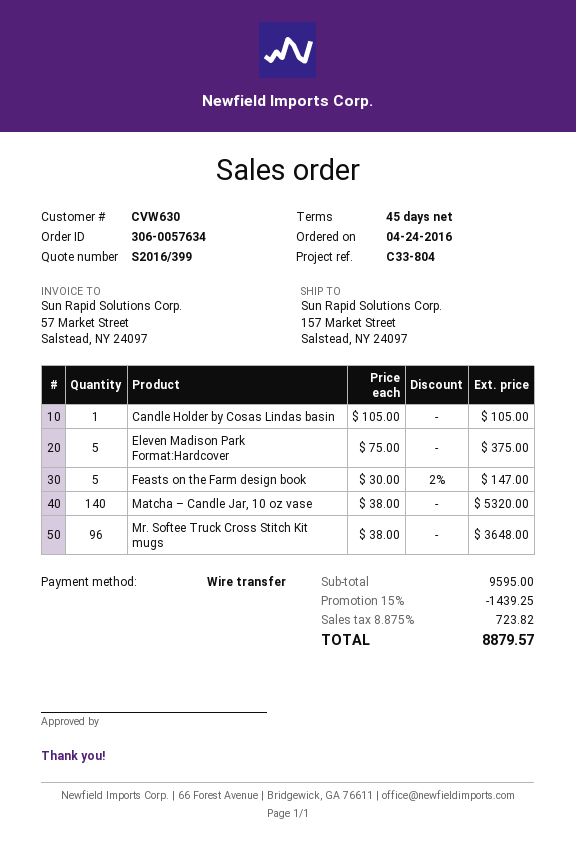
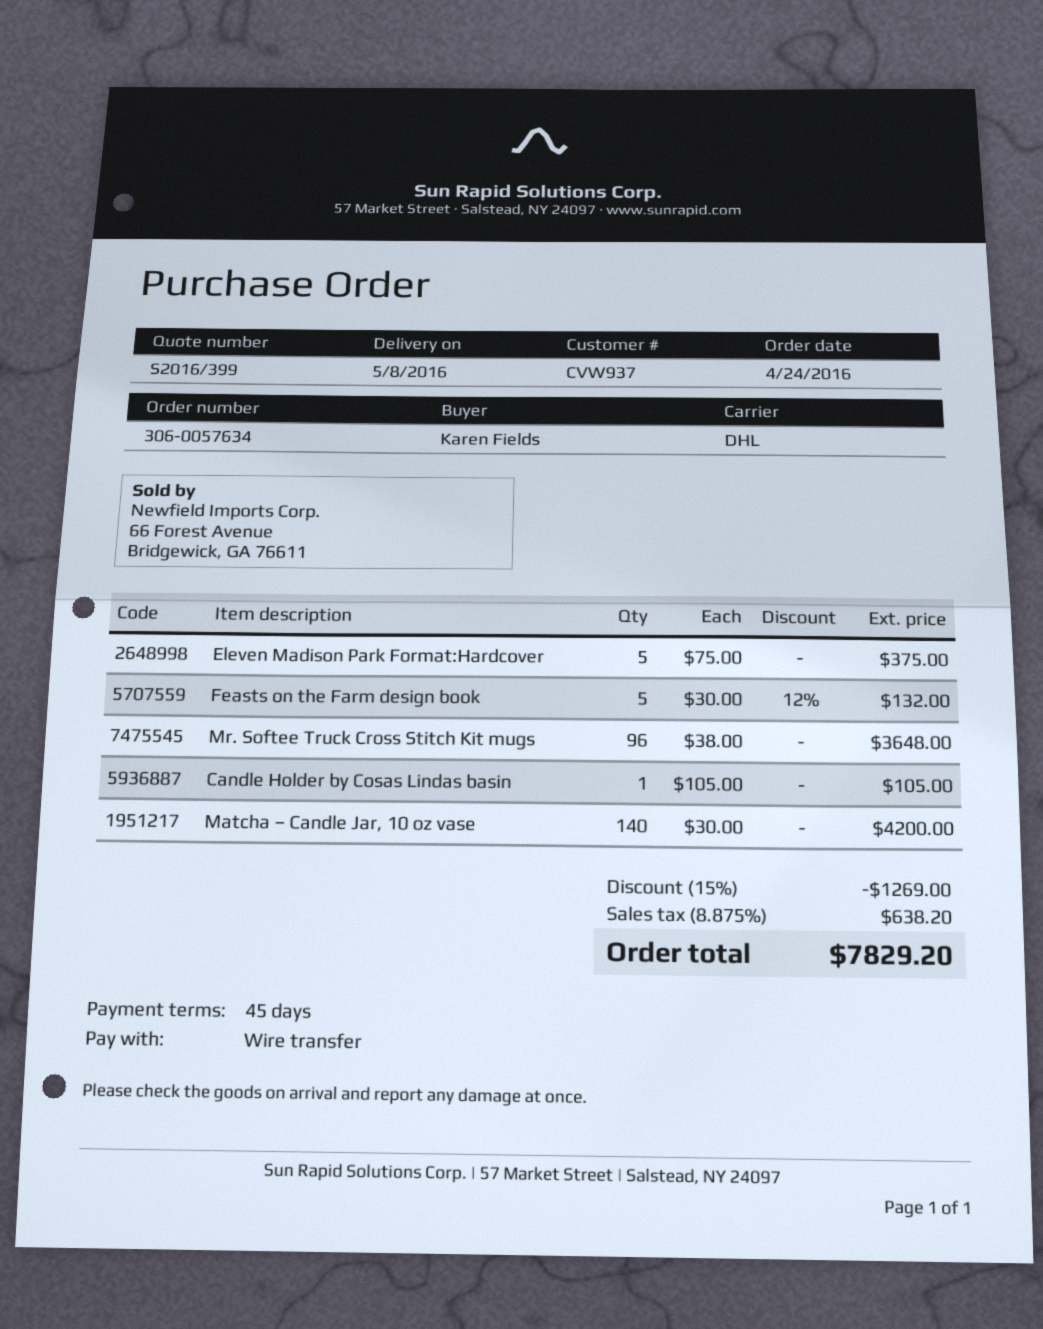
customer number: CVW630 -> CVW937
Feasts on the Farm design book: 5 x 30.00 - 2% = 147.00 -> 5 x 30.00 - 12% = 132.00
Matcha – Candle Jar, 10 oz vase: 140 x 38.00 = 5320.00 -> 140 x 30.00 = 4200.00
discount: 15% = 1439.25 -> 15% = 1269.00
tax: 8.875% = 723.82 -> 8.875% = 638.20
total: 8879.57 -> 7829.20

